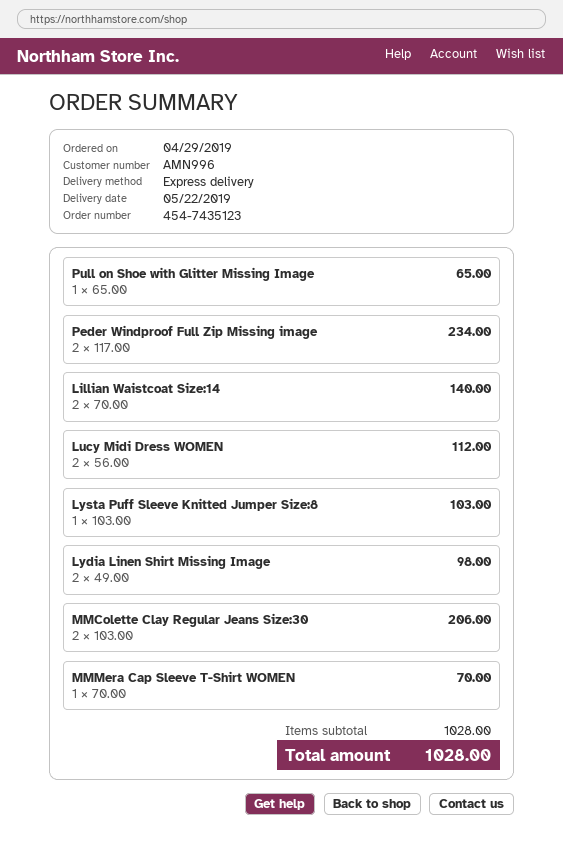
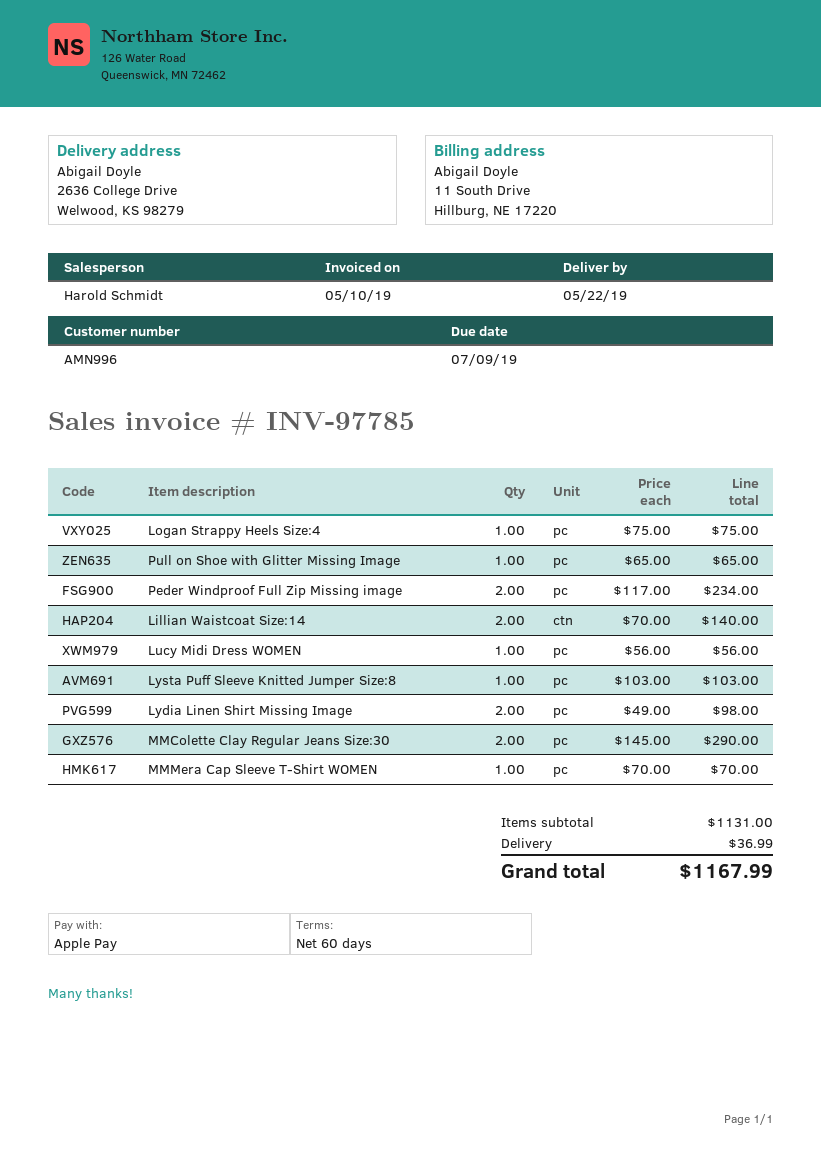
Lucy Midi Dress WOMEN: 2 x 56.00 = 112.00 -> 1 x 56.00 = 56.00
MMColette Clay Regular Jeans Size:30: 2 x 103.00 = 206.00 -> 2 x 145.00 = 290.00
Logan Strappy Heels Size:4: none -> 1 x 75.00 = 75.00
subtotal: 1028.00 -> 1131.00
shipping: none -> 36.99
total: 1028.00 -> 1167.99

